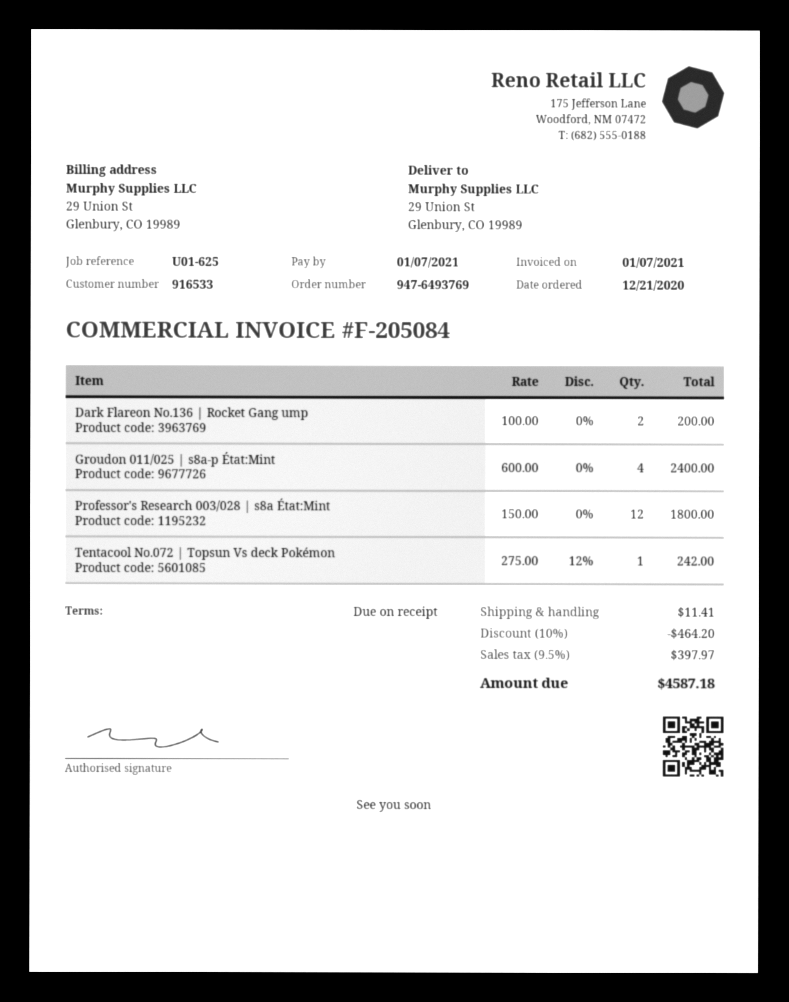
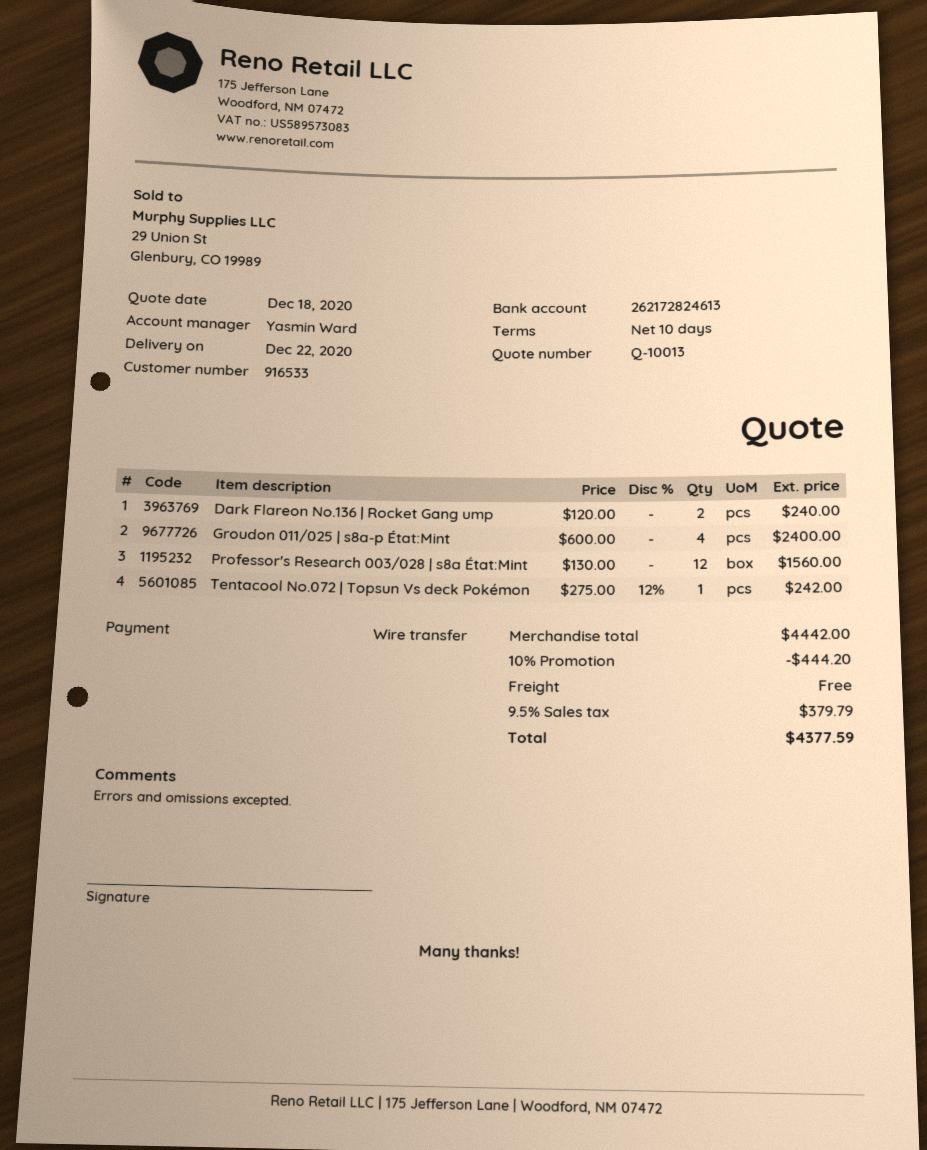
payment terms: on receipt -> 10 days
Dark Flareon No.136 | Rocket Gang ump: 2 x 100.00 = 200.00 -> 2 x 120.00 = 240.00
Professor's Research 003/028 | s8a État:Mint: 12 x 150.00 = 1800.00 -> 12 x 130.00 = 1560.00
discount: 10% = 464.20 -> 10% = 444.20
shipping: 11.41 -> 0.00
tax: 9.5% = 397.97 -> 9.5% = 379.79
total: 4587.18 -> 4377.59

